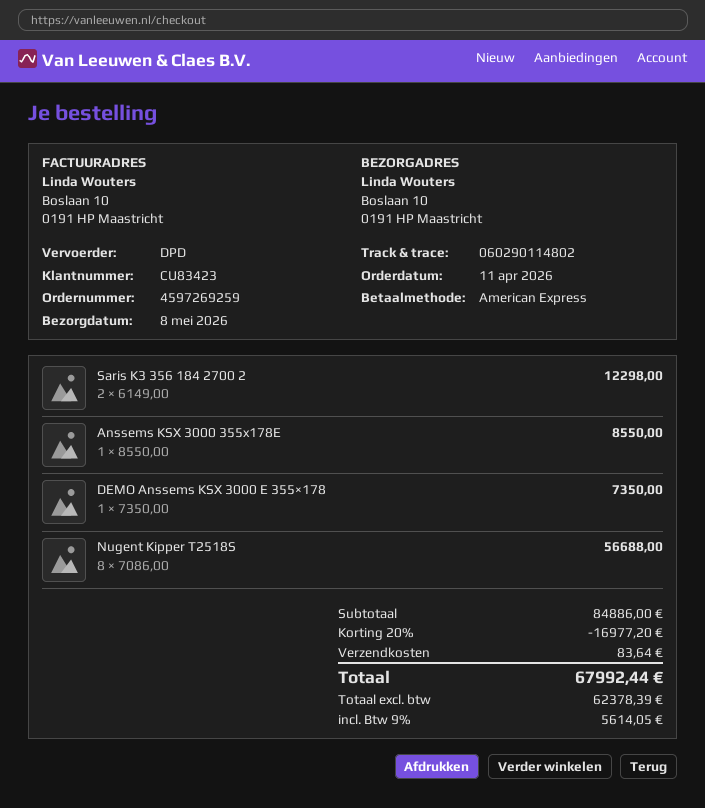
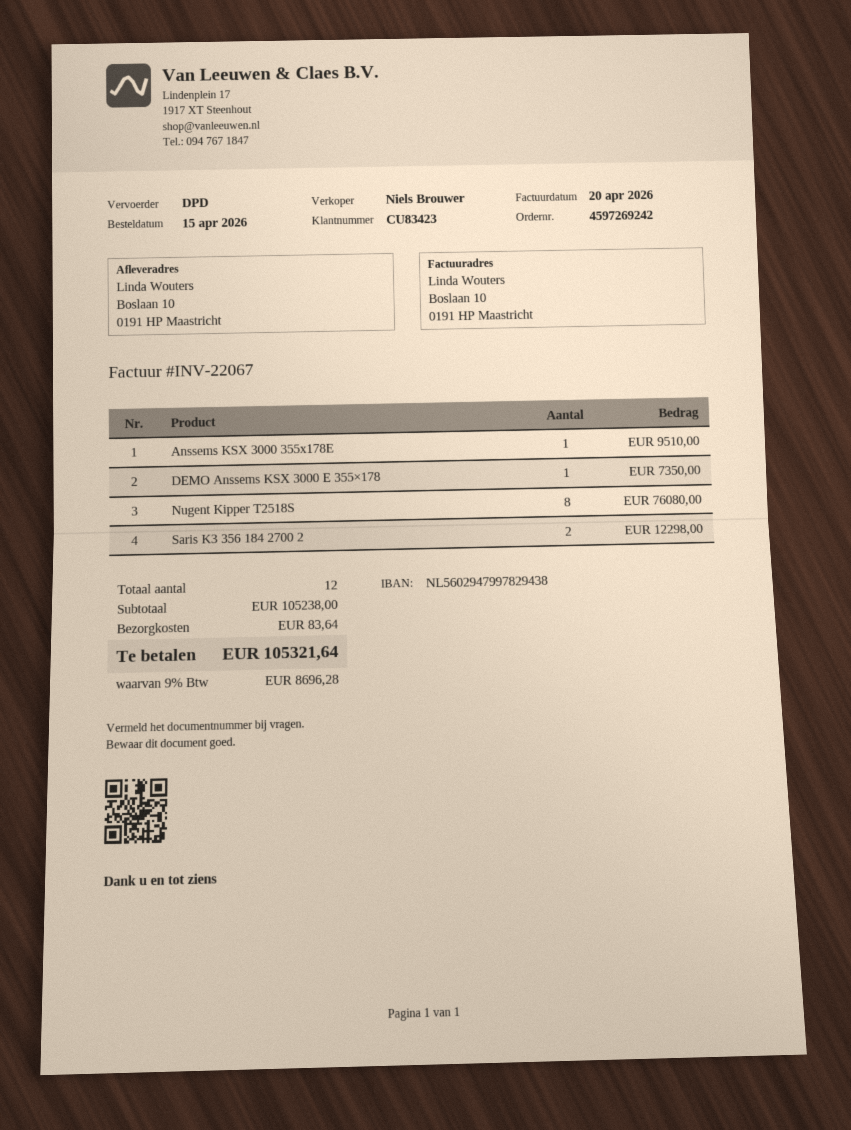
order number: 4597269259 -> 4597269242
order date: 2026-04-11 -> 2026-04-15
Anssems KSX 3000 355x178E: 1 for 8550.00 -> 1 for 9510.00
Nugent Kipper T2518S: 8 for 56688.00 -> 8 for 76080.00
subtotal: 84886.00 -> 105238.00
discount: 20% = 16977.20 -> none
tax: 9% = 5614.05 -> 9% = 8696.28
total: 67992.44 -> 105321.64

